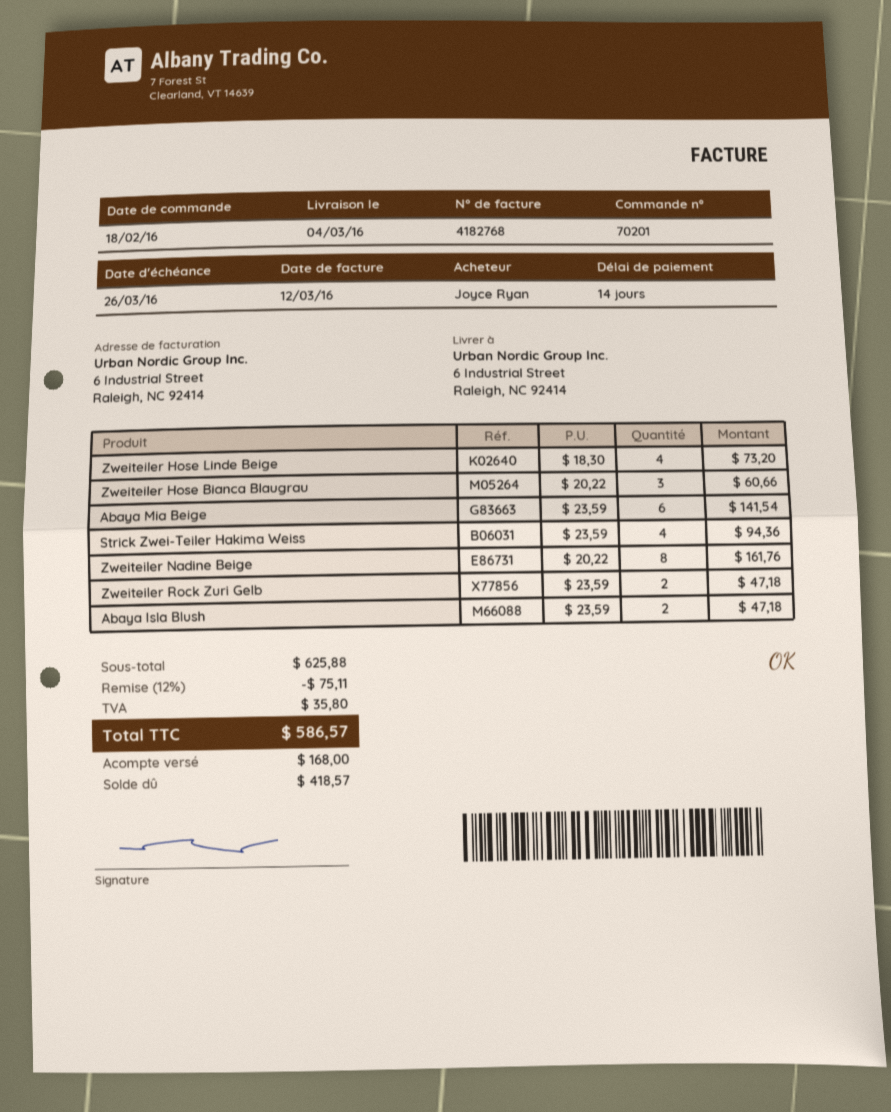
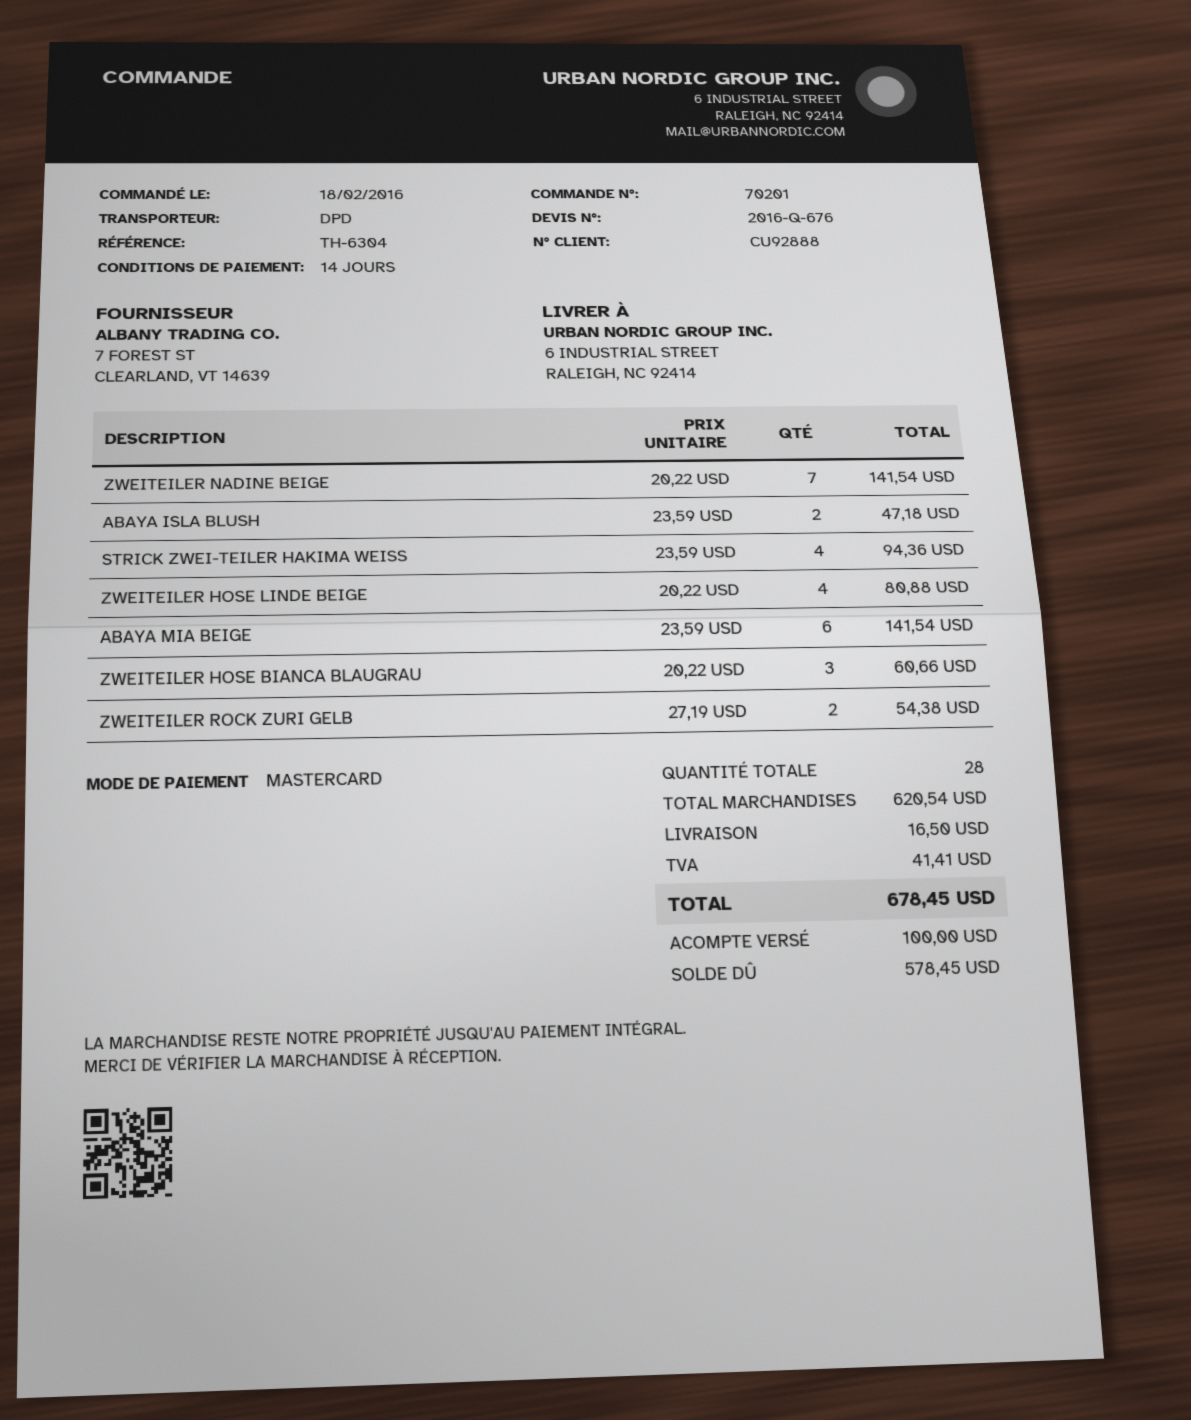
Zweiteiler Hose Linde Beige: 4 x 18.30 = 73.20 -> 4 x 20.22 = 80.88
Zweiteiler Nadine Beige: 8 x 20.22 = 161.76 -> 7 x 20.22 = 141.54
Zweiteiler Rock Zuri Gelb: 2 x 23.59 = 47.18 -> 2 x 27.19 = 54.38
subtotal: 625.88 -> 620.54
discount: 12% = 75.11 -> none
shipping: none -> 16.50
tax: 35.80 -> 41.41
total: 586.57 -> 678.45
deposit: 168.00 -> 100.00
balance: 418.57 -> 578.45

